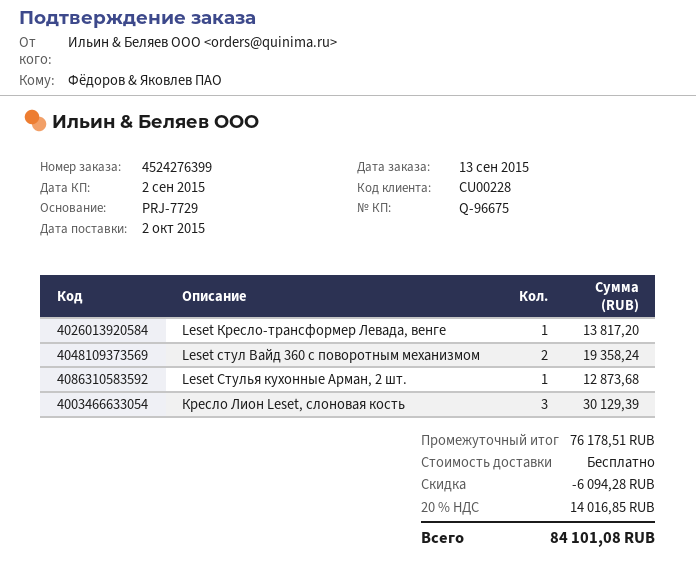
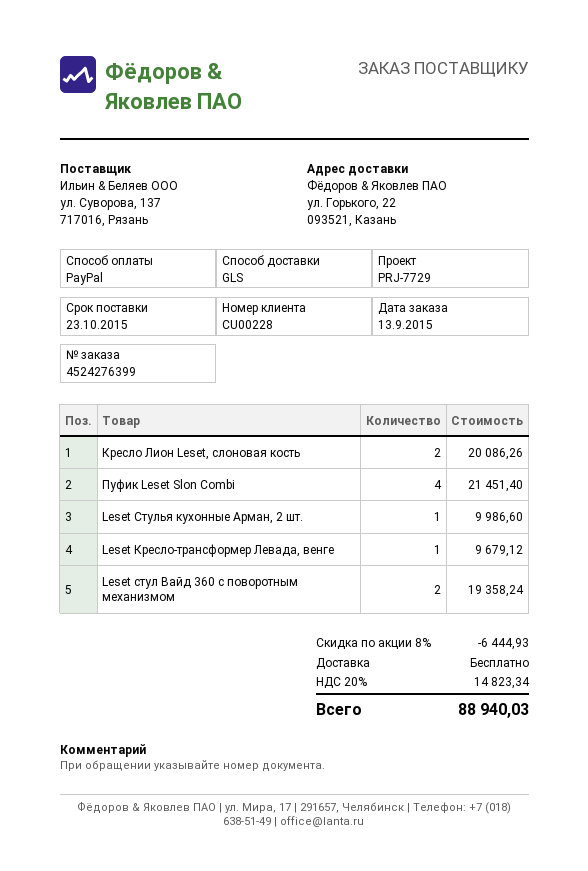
delivery date: 2015-10-02 -> 2015-10-23
Leset Кресло-трансформер Левада, венге: 1 for 13817.20 -> 1 for 9679.12
Leset Стулья кухонные Арман, 2 шт.: 1 for 12873.68 -> 1 for 9986.60
Кресло Лион Leset, слоновая кость: 3 for 30129.39 -> 2 for 20086.26
Пуфик Leset Slon Combi: none -> 4 for 21451.40
discount: 6094.28 -> 6444.93
tax: 20% = 14016.85 -> 20% = 14823.34
total: 84101.08 -> 88940.03

